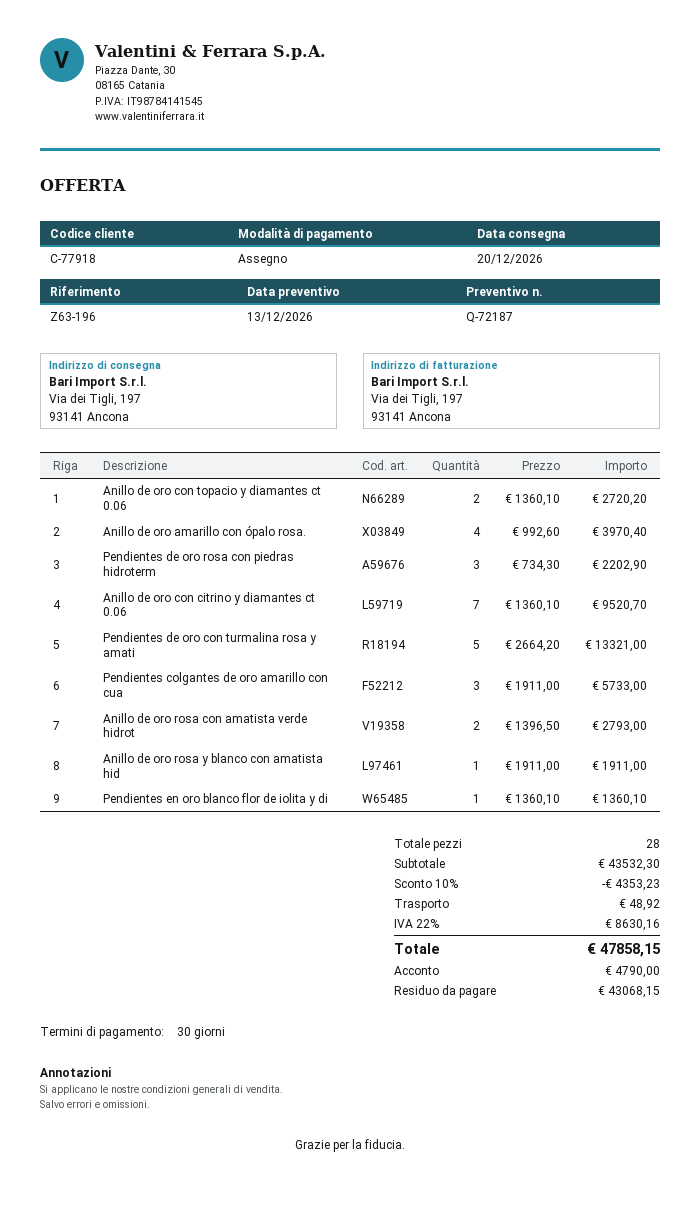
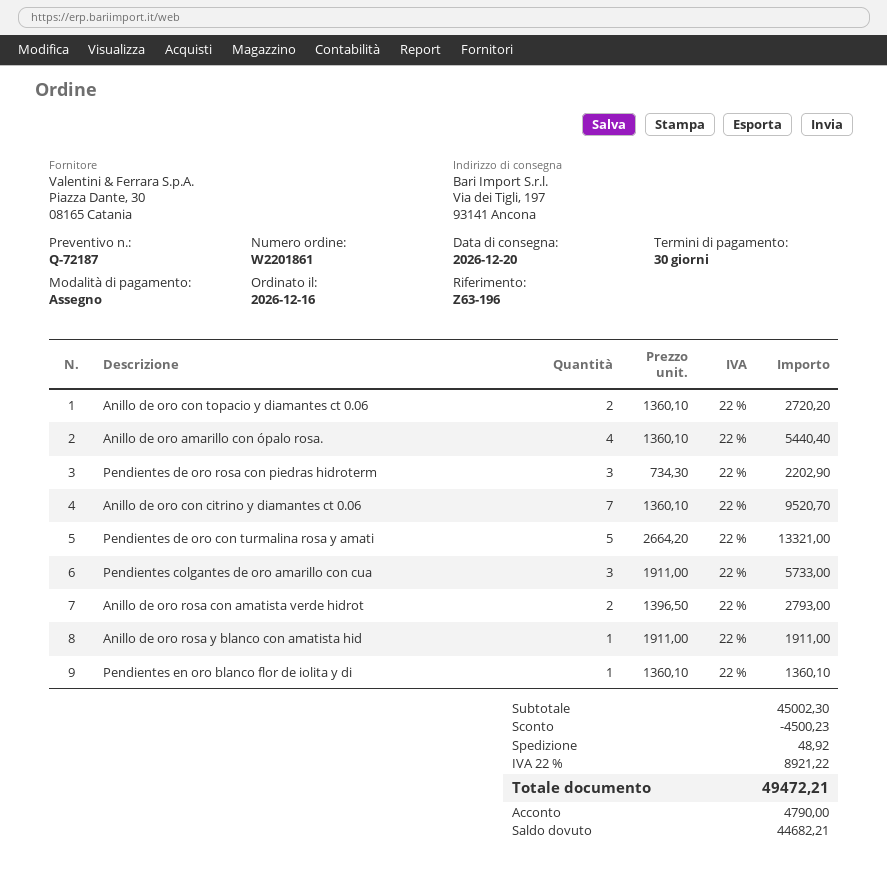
Anillo de oro amarillo con ópalo rosa.: 4 x 992.60 = 3970.40 -> 4 x 1360.10 = 5440.40
subtotal: 43532.30 -> 45002.30
discount: 4353.23 -> 4500.23
tax: 22% = 8630.16 -> 22% = 8921.22
total: 47858.15 -> 49472.21
balance: 43068.15 -> 44682.21

